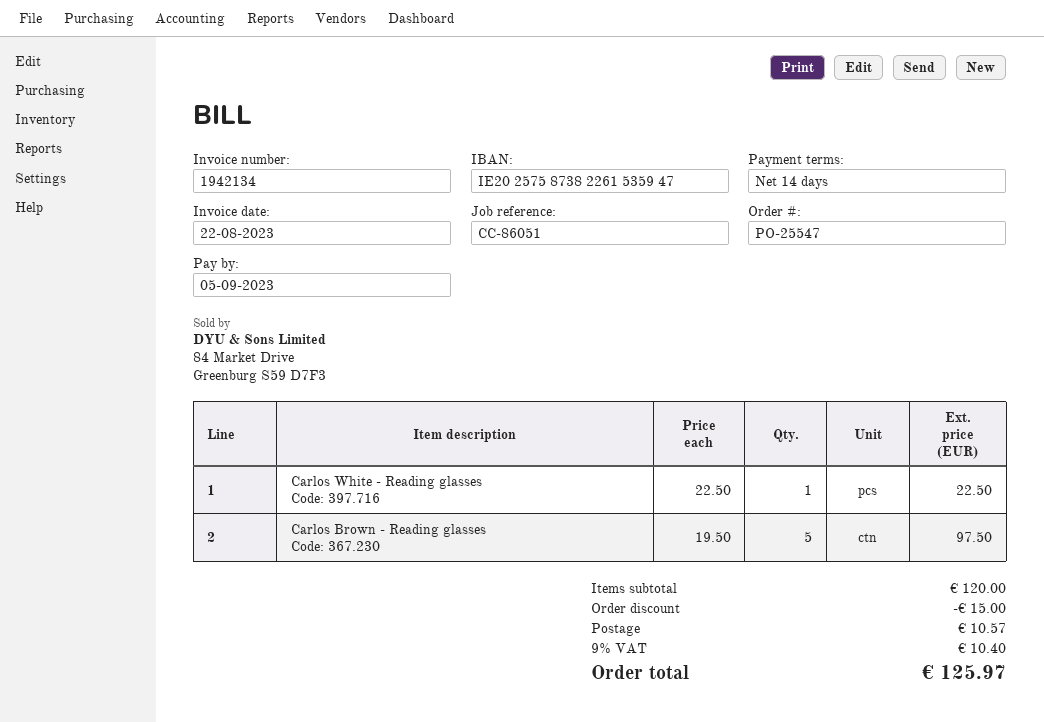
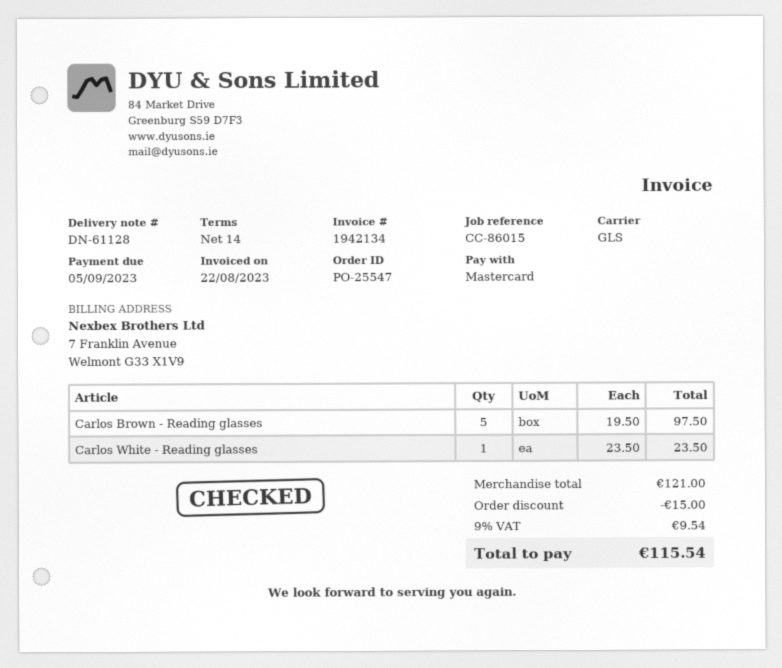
reference: CC-86051 -> CC-86015
Carlos White - Reading glasses: 1 x 22.50 = 22.50 -> 1 x 23.50 = 23.50
subtotal: 120.00 -> 121.00
shipping: 10.57 -> none
tax: 9% = 10.40 -> 9% = 9.54
total: 125.97 -> 115.54

